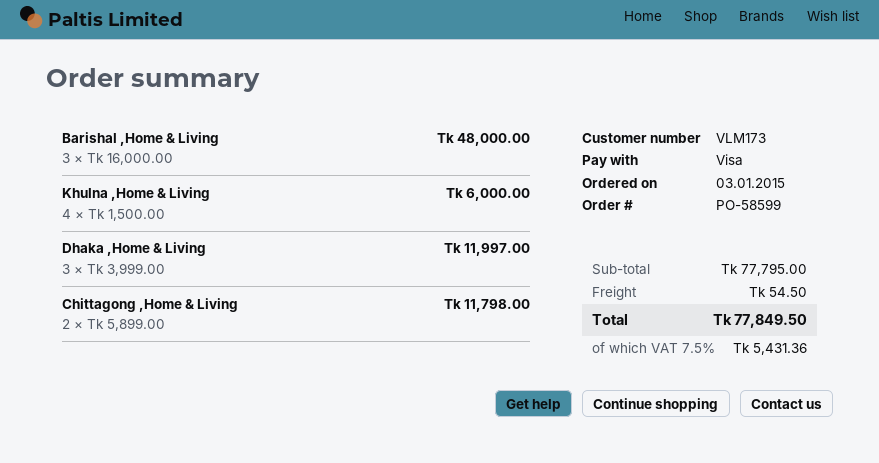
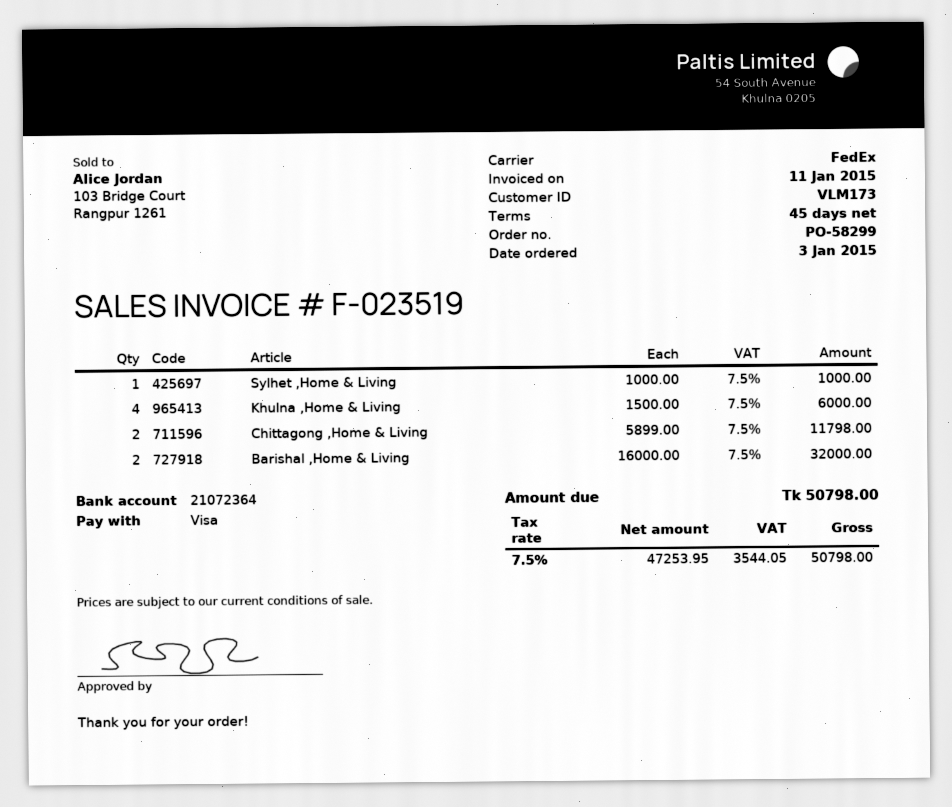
order number: PO-58599 -> PO-58299
Barishal ,Home & Living: 3 x 16000.00 = 48000.00 -> 2 x 16000.00 = 32000.00
Dhaka ,Home & Living: 3 x 3999.00 = 11997.00 -> none
Sylhet ,Home & Living: none -> 1 x 1000.00 = 1000.00
shipping: 54.50 -> none
tax: 7.5% = 5431.36 -> 7.5% = 3544.05
total: 77849.50 -> 50798.00

